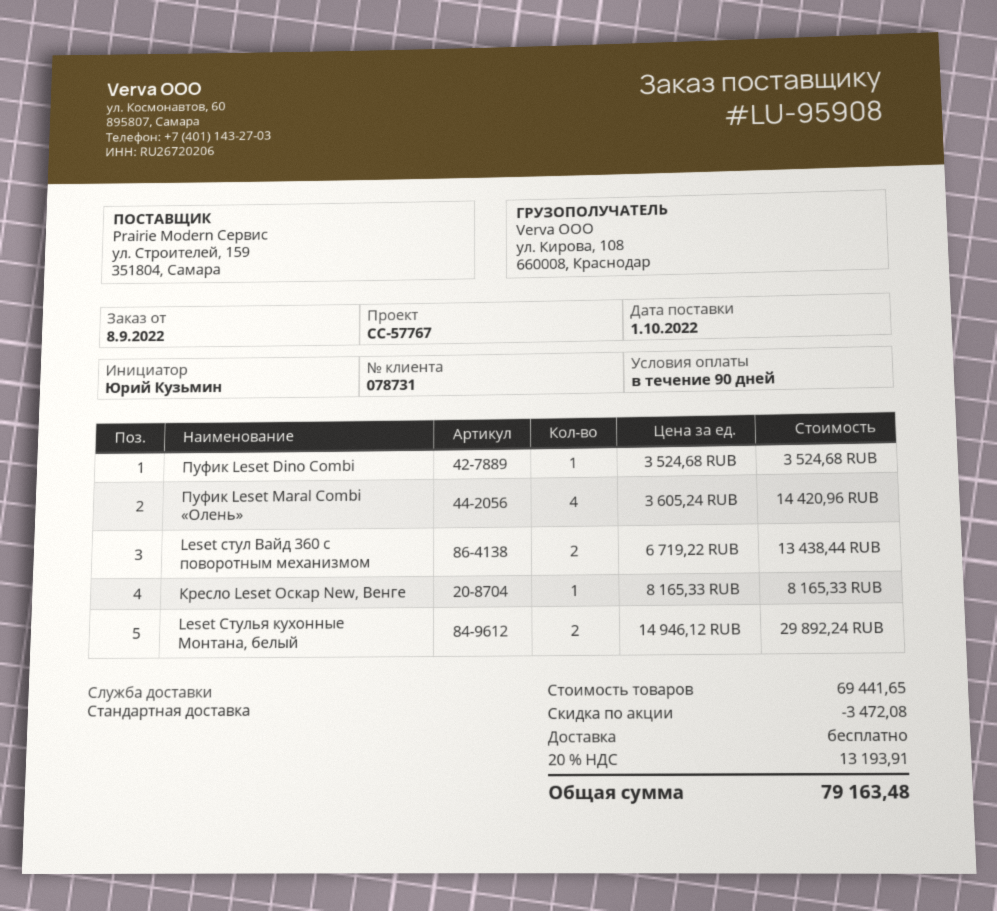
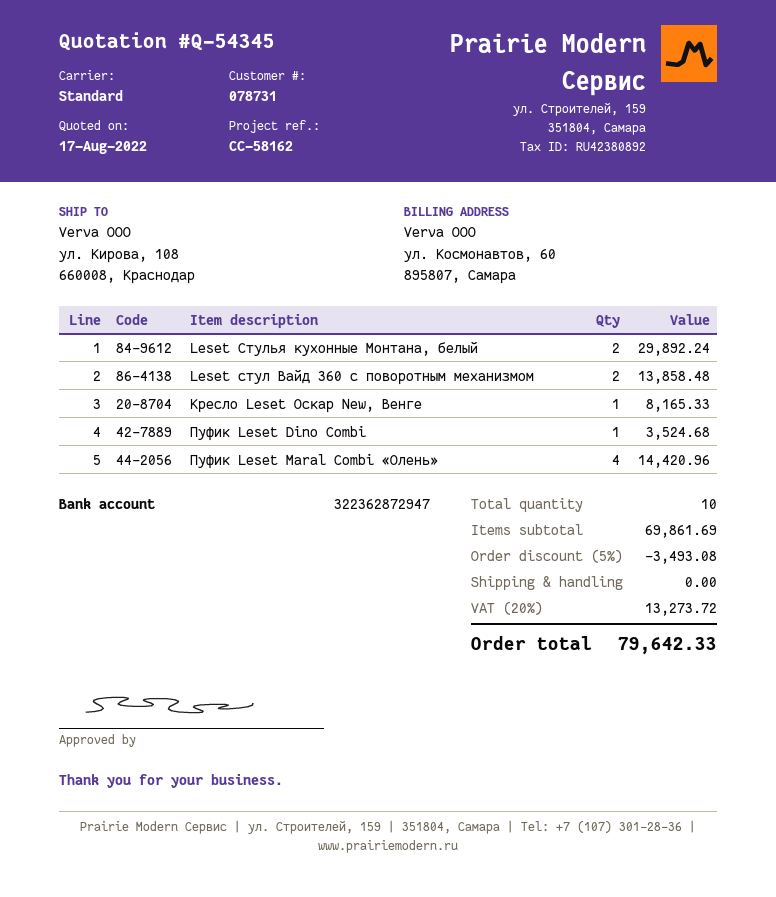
reference: CC-57767 -> CC-58162
Leset стул Вайд 360 с поворотным механизмом: 2 for 13438.44 -> 2 for 13858.48
subtotal: 69441.65 -> 69861.69
discount: 3472.08 -> 3493.08
tax: 20% = 13193.91 -> 20% = 13273.72
total: 79163.48 -> 79642.33

